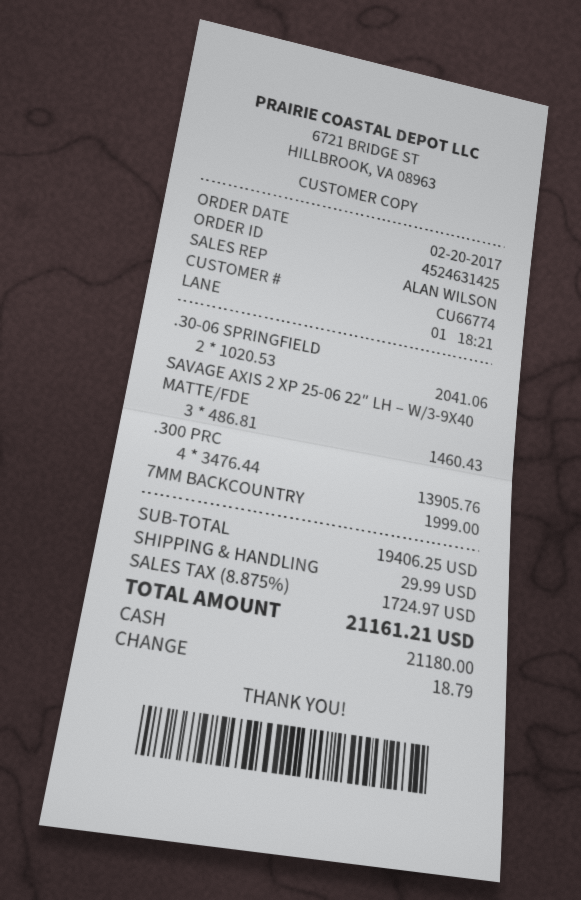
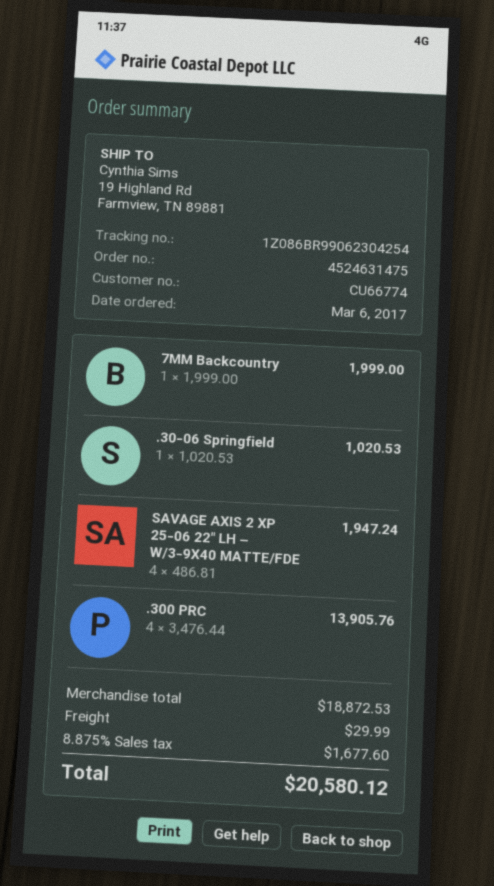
order number: 4524631425 -> 4524631475
order date: 2017-02-20 -> 2017-03-06
.30-06 SPRINGFIELD: 2 x 1020.53 = 2041.06 -> 1 x 1020.53 = 1020.53
SAVAGE AXIS 2 XP 25-06 22″ LH – W/3-9X40 MATTE/FDE: 3 x 486.81 = 1460.43 -> 4 x 486.81 = 1947.24
subtotal: 19406.25 -> 18872.53
tax: 8.875% = 1724.97 -> 8.875% = 1677.60
total: 21161.21 -> 20580.12

